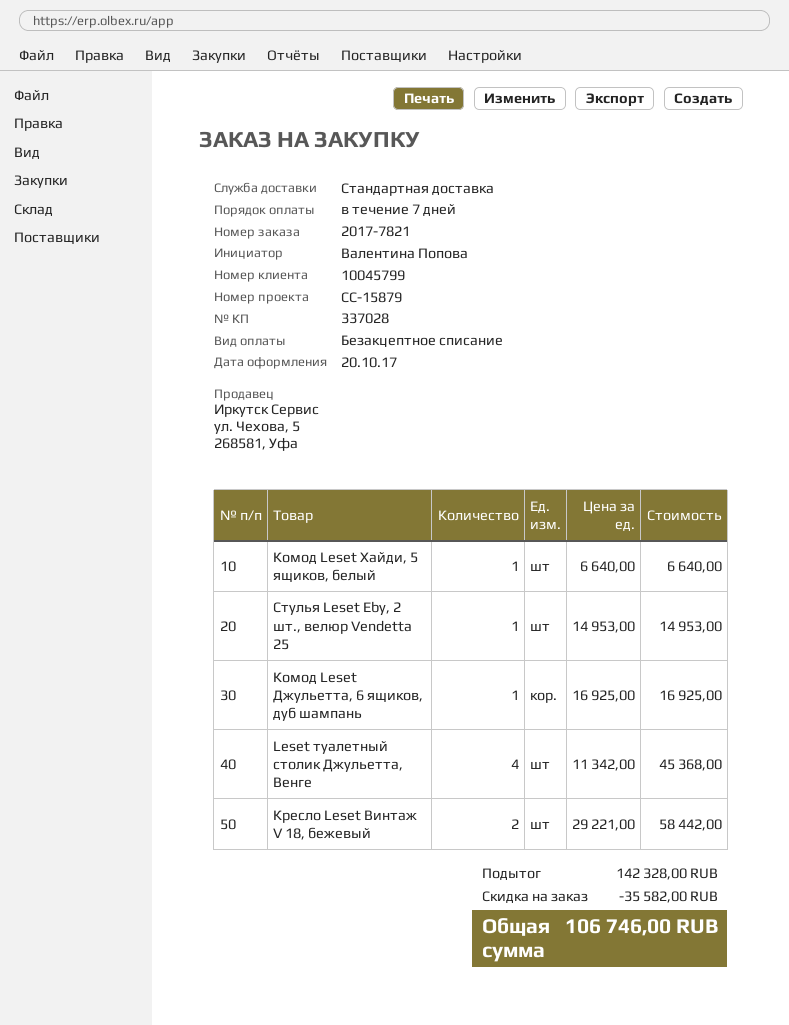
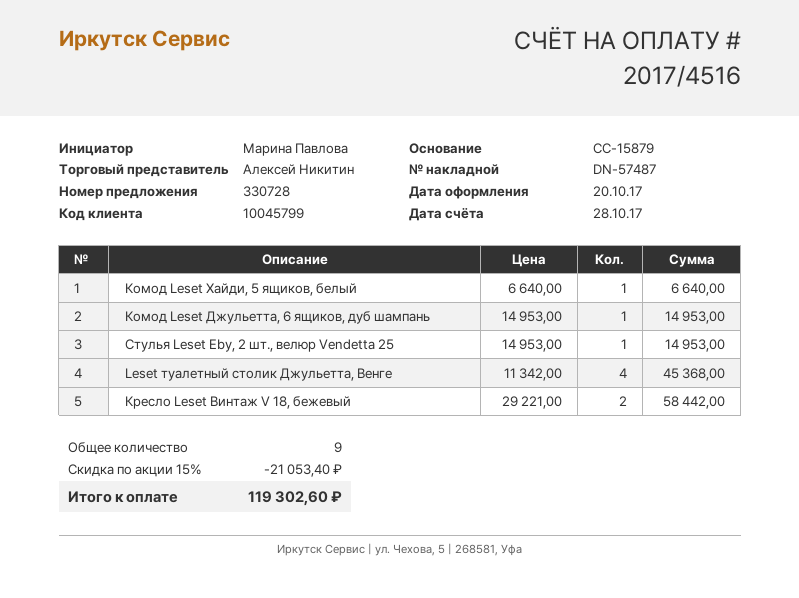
quote number: 337028 -> 330728
ordered by: Валентина Попова -> Марина Павлова
Комод Leset Джульетта, 6 ящиков, дуб шампань: 1 x 16925.00 = 16925.00 -> 1 x 14953.00 = 14953.00
discount: 35582.00 -> 21053.40
total: 106746.00 -> 119302.60

